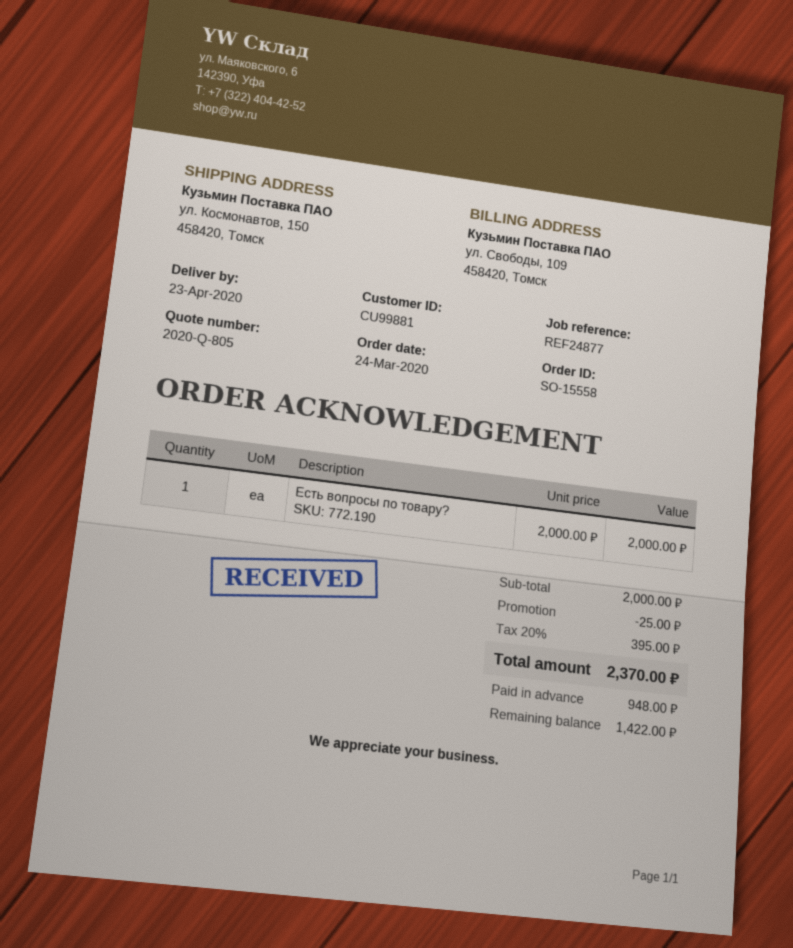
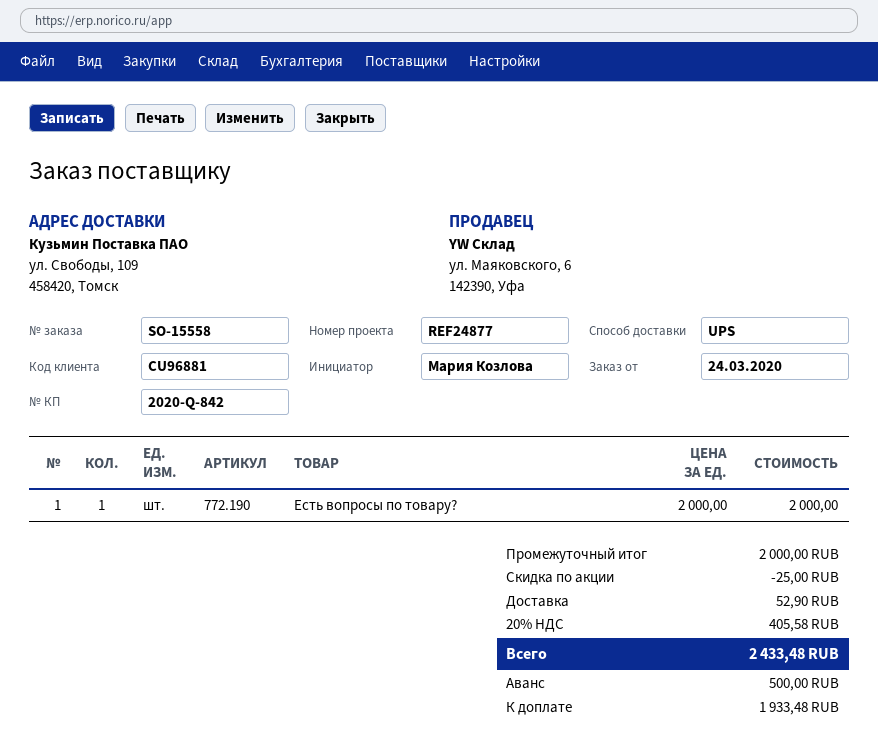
quote number: 2020-Q-805 -> 2020-Q-842
customer number: CU99881 -> CU96881
ship to: ул. Космонавтов, 150, 458420, Томск -> ул. Свободы, 109, 458420, Томск
shipping: none -> 52.90
tax: 20% = 395.00 -> 20% = 405.58
total: 2370.00 -> 2433.48
deposit: 948.00 -> 500.00
balance: 1422.00 -> 1933.48

